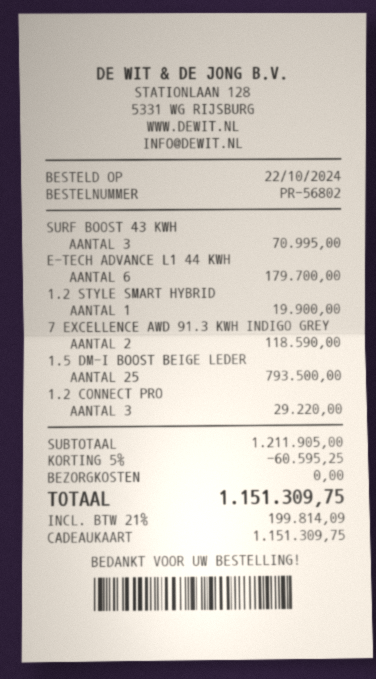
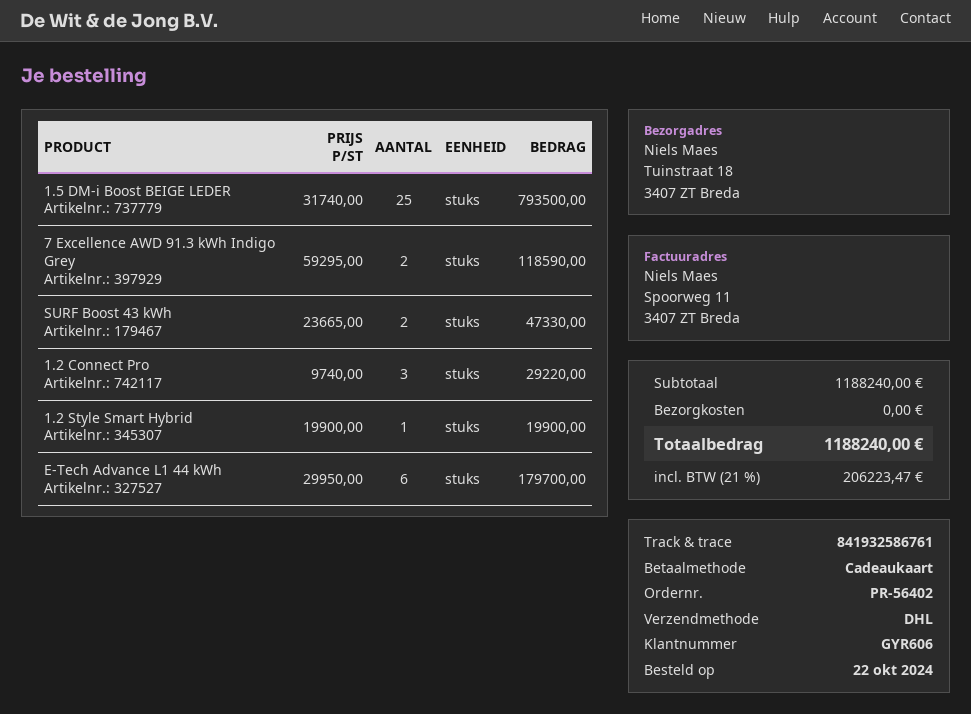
order number: PR-56802 -> PR-56402
SURF BOOST 43 KWH: 3 for 70995.00 -> 2 for 47330.00
subtotal: 1211905.00 -> 1188240.00
discount: 5% = 60595.25 -> none
tax: 21% = 199814.09 -> 21% = 206223.47
total: 1151309.75 -> 1188240.00

